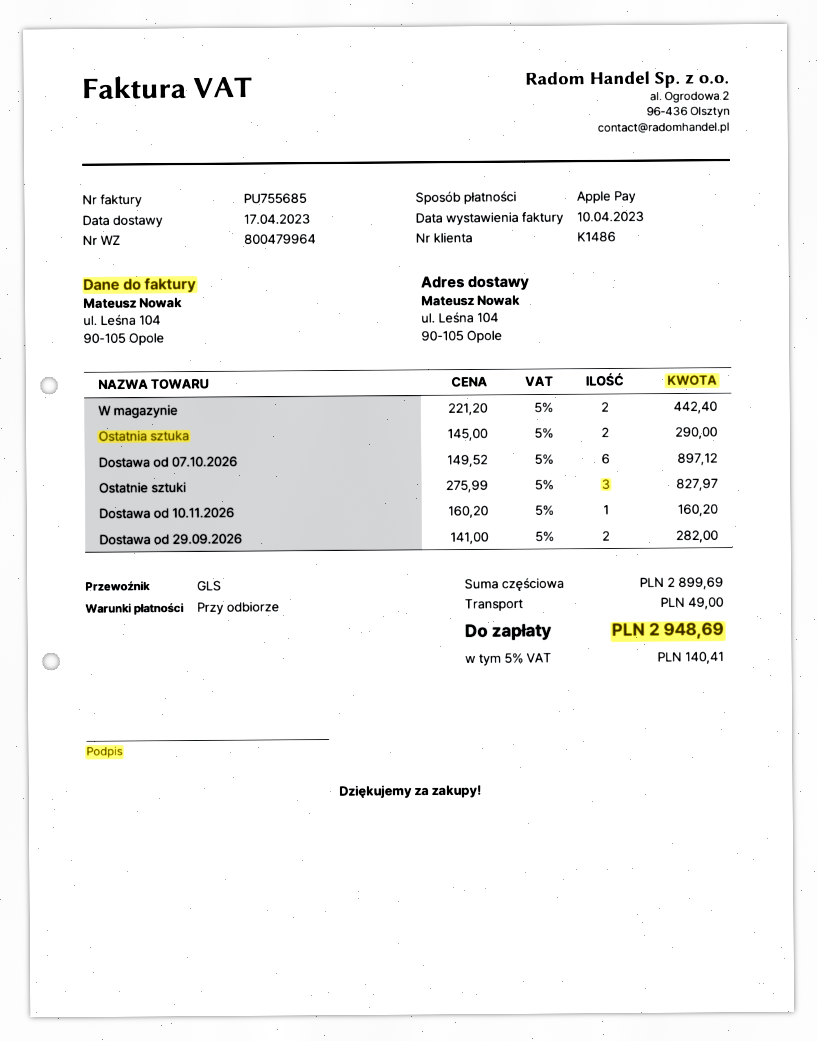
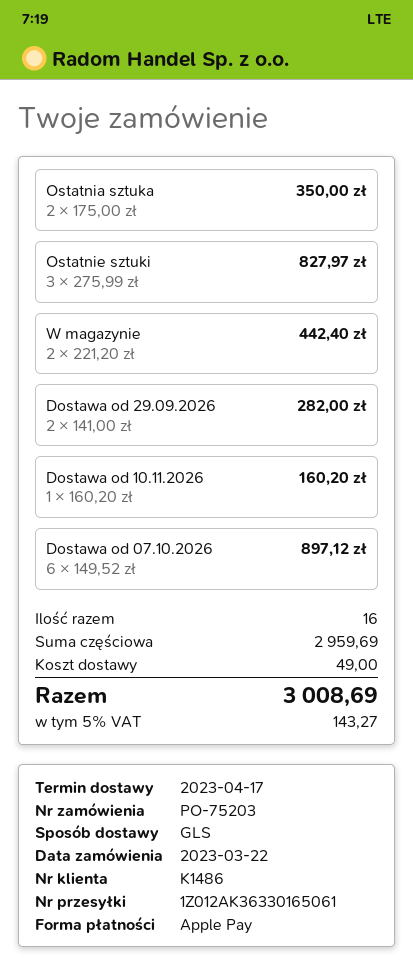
Ostatnia sztuka: 2 x 145.00 = 290.00 -> 2 x 175.00 = 350.00
subtotal: 2899.69 -> 2959.69
tax: 5% = 140.41 -> 5% = 143.27
total: 2948.69 -> 3008.69

